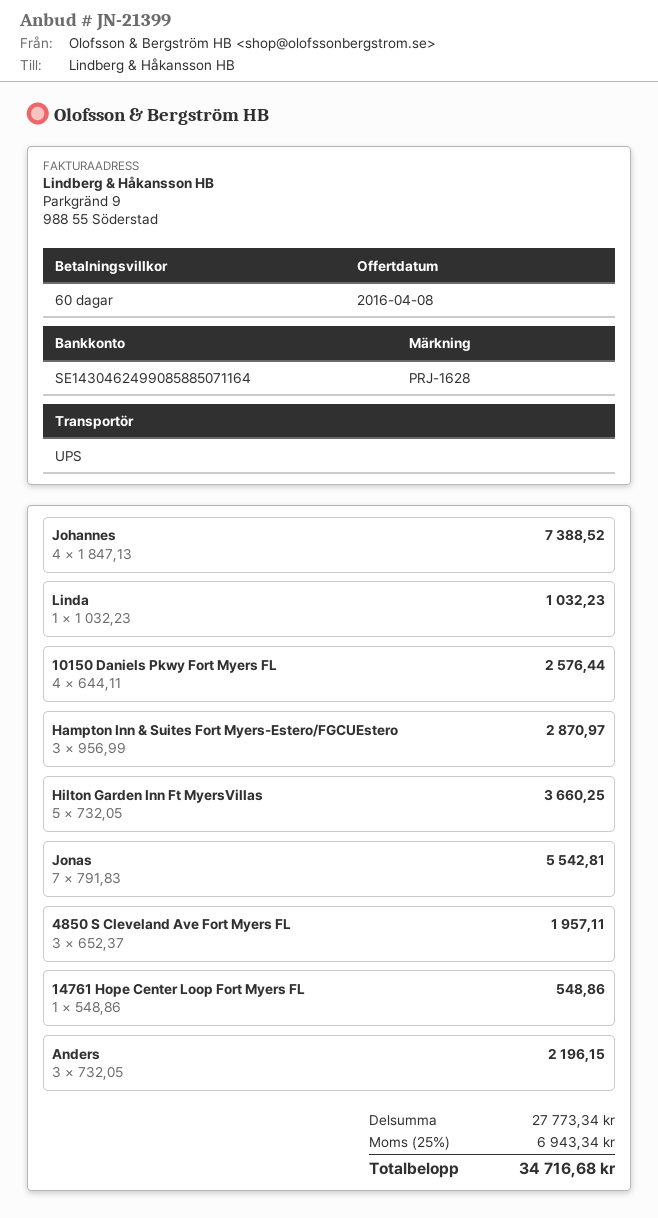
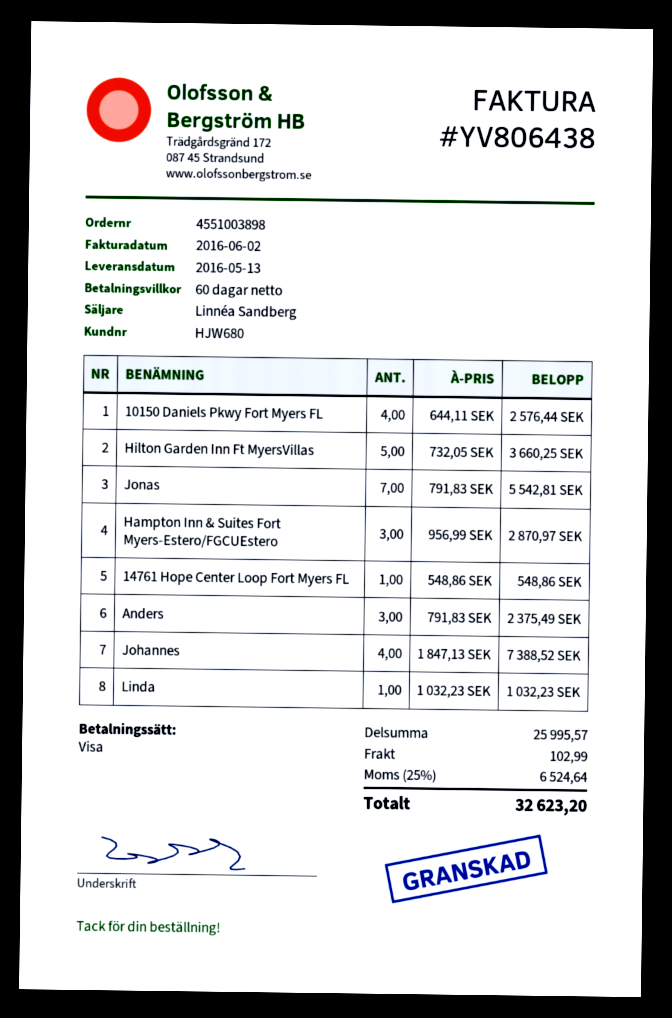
4850 S Cleveland Ave Fort Myers FL: 3 x 652.37 = 1957.11 -> none
Anders: 3 x 732.05 = 2196.15 -> 3 x 791.83 = 2375.49
subtotal: 27773.34 -> 25995.57
shipping: none -> 102.99
tax: 25% = 6943.34 -> 25% = 6524.64
total: 34716.68 -> 32623.20

